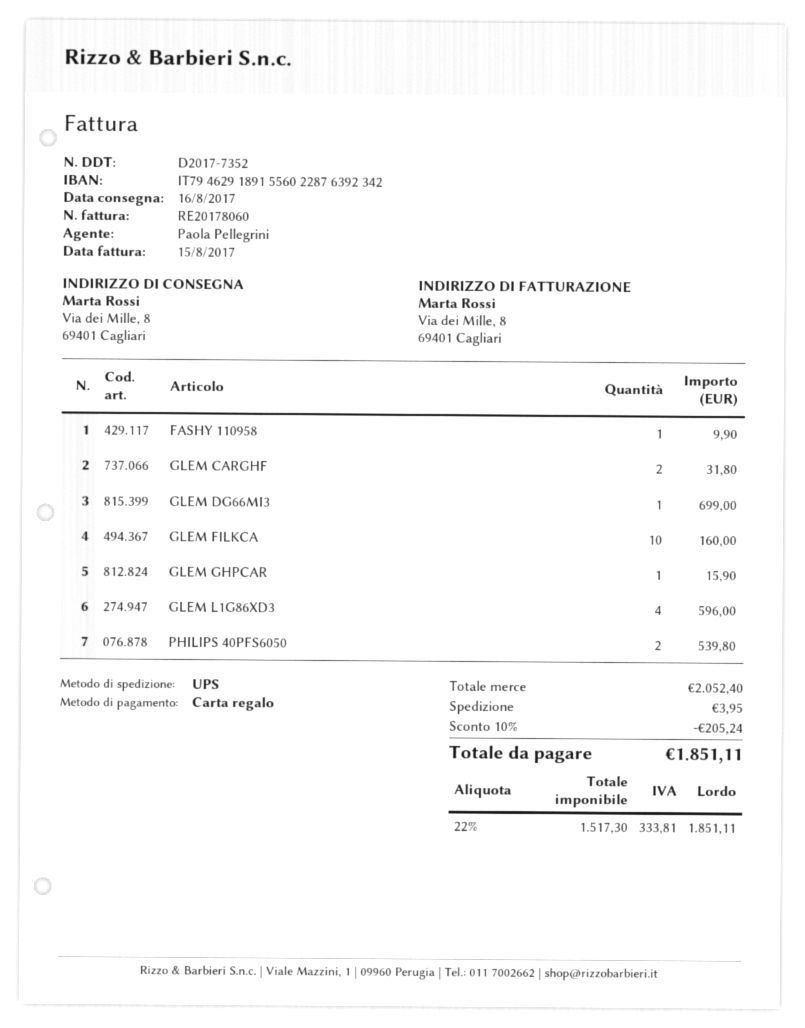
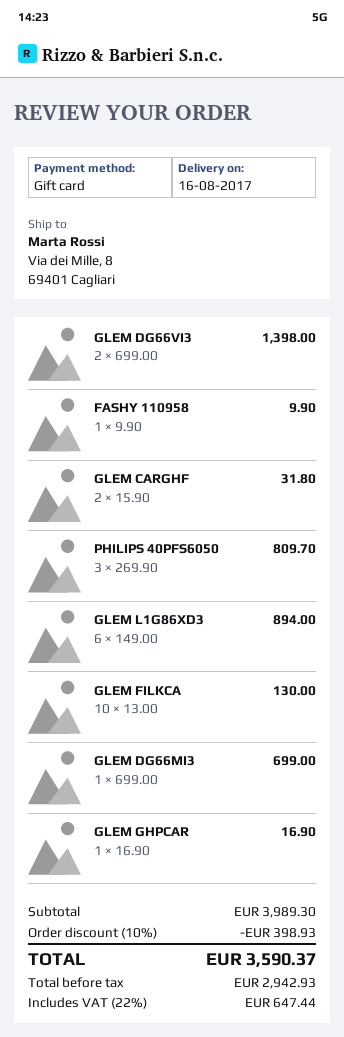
GLEM FILKCA: 10 for 160.00 -> 10 for 130.00
GLEM GHPCAR: 1 for 15.90 -> 1 for 16.90
GLEM L1G86XD3: 4 for 596.00 -> 6 for 894.00
PHILIPS 40PFS6050: 2 for 539.80 -> 3 for 809.70
GLEM DG66VI3: none -> 2 for 1398.00
subtotal: 2052.40 -> 3989.30
discount: 10% = 205.24 -> 10% = 398.93
shipping: 3.95 -> none
net: 1517.30 -> 2942.93
tax: 22% = 333.81 -> 22% = 647.44
total: 1851.11 -> 3590.37

